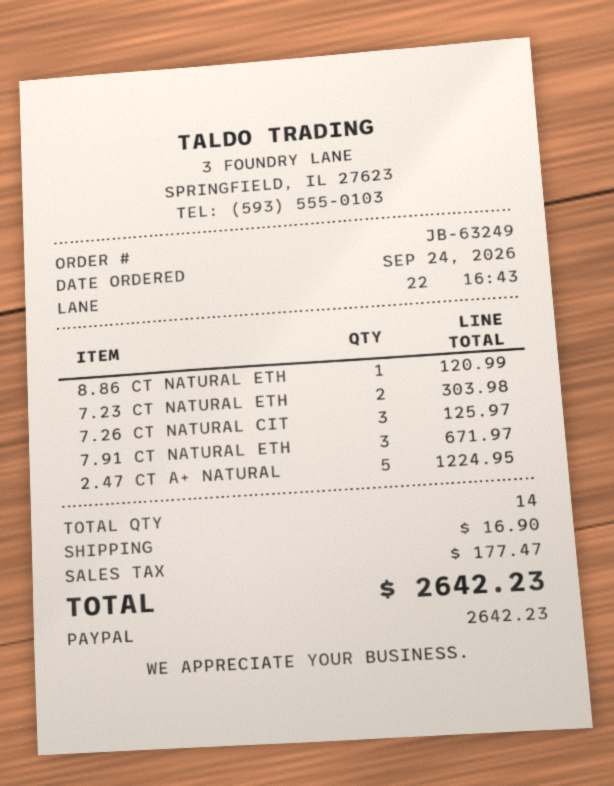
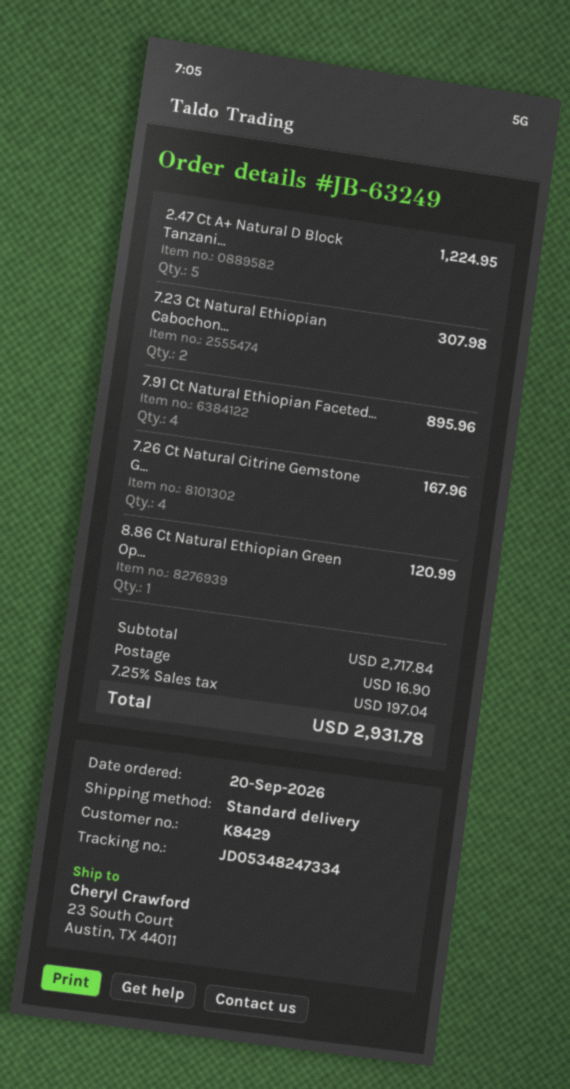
order date: 2026-09-24 -> 2026-09-20
7.23 CT NATURAL ETH: 2 for 303.98 -> 2 for 307.98
7.26 CT NATURAL CIT: 3 for 125.97 -> 4 for 167.96
7.91 CT NATURAL ETH: 3 for 671.97 -> 4 for 895.96
tax: 177.47 -> 197.04
total: 2642.23 -> 2931.78

